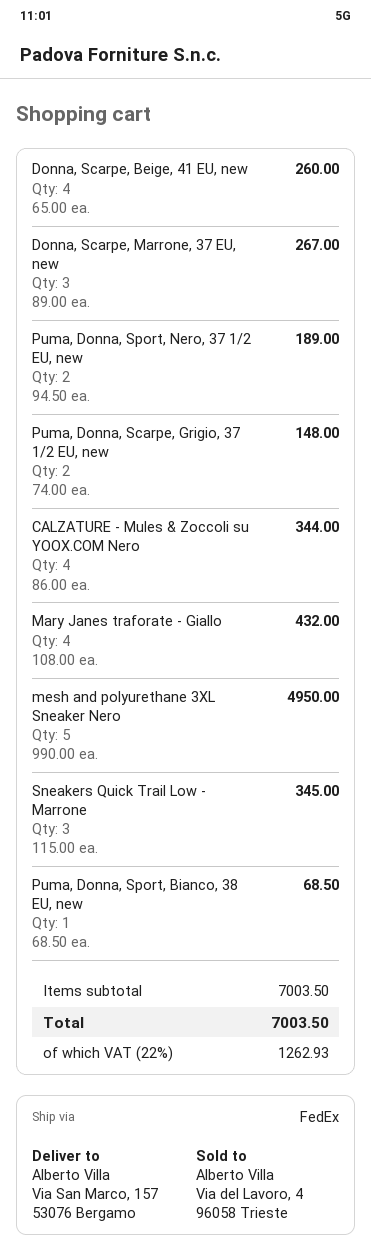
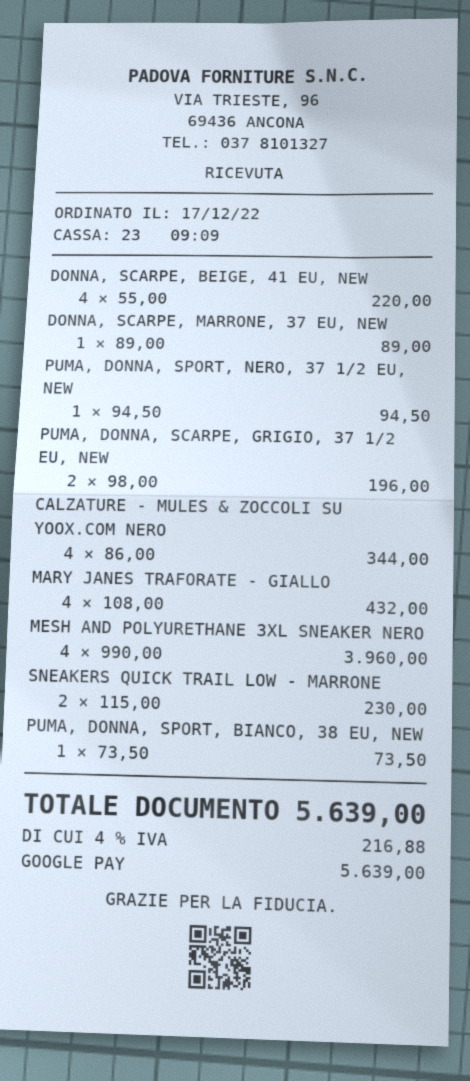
Donna, Scarpe, Beige, 41 EU, new: 4 x 65.00 = 260.00 -> 4 x 55.00 = 220.00
Donna, Scarpe, Marrone, 37 EU, new: 3 x 89.00 = 267.00 -> 1 x 89.00 = 89.00
Puma, Donna, Sport, Nero, 37 1/2 EU, new: 2 x 94.50 = 189.00 -> 1 x 94.50 = 94.50
Puma, Donna, Scarpe, Grigio, 37 1/2 EU, new: 2 x 74.00 = 148.00 -> 2 x 98.00 = 196.00
mesh and polyurethane 3XL Sneaker Nero: 5 x 990.00 = 4950.00 -> 4 x 990.00 = 3960.00
Sneakers Quick Trail Low - Marrone: 3 x 115.00 = 345.00 -> 2 x 115.00 = 230.00
Puma, Donna, Sport, Bianco, 38 EU, new: 1 x 68.50 = 68.50 -> 1 x 73.50 = 73.50
tax: 22% = 1262.93 -> 4% = 216.88
total: 7003.50 -> 5639.00

